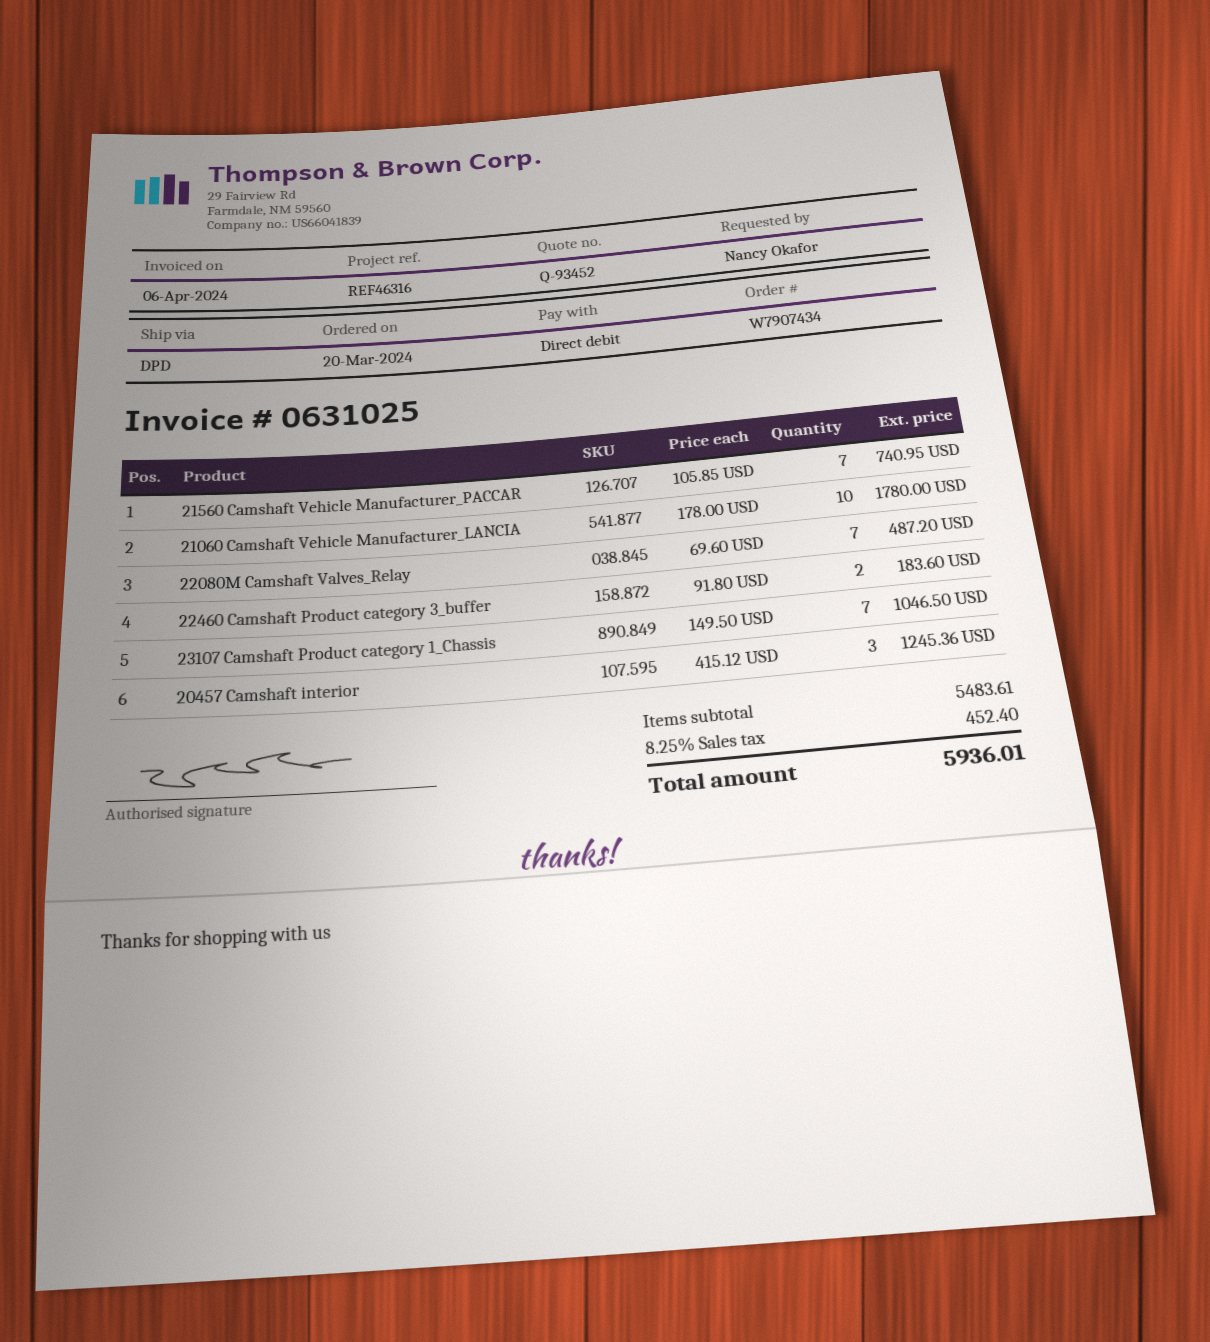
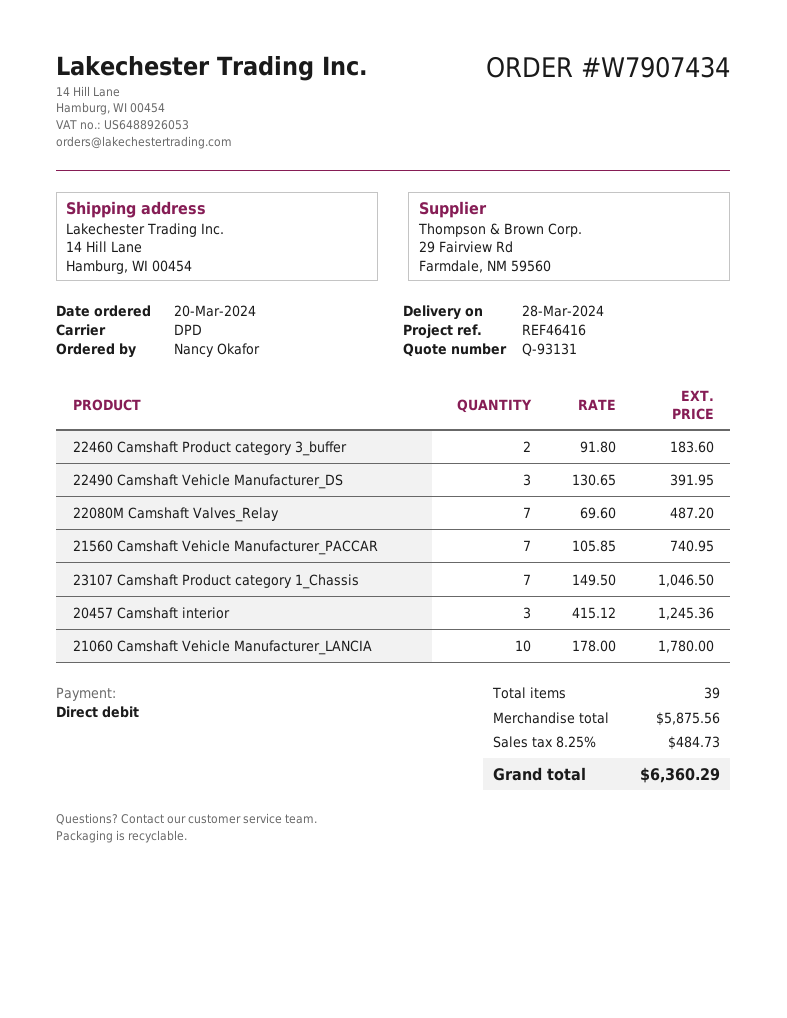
quote number: Q-93452 -> Q-93131
reference: REF46316 -> REF46416
22490 Camshaft Vehicle Manufacturer_DS: none -> 3 x 130.65 = 391.95
subtotal: 5483.61 -> 5875.56
tax: 8.25% = 452.40 -> 8.25% = 484.73
total: 5936.01 -> 6360.29

